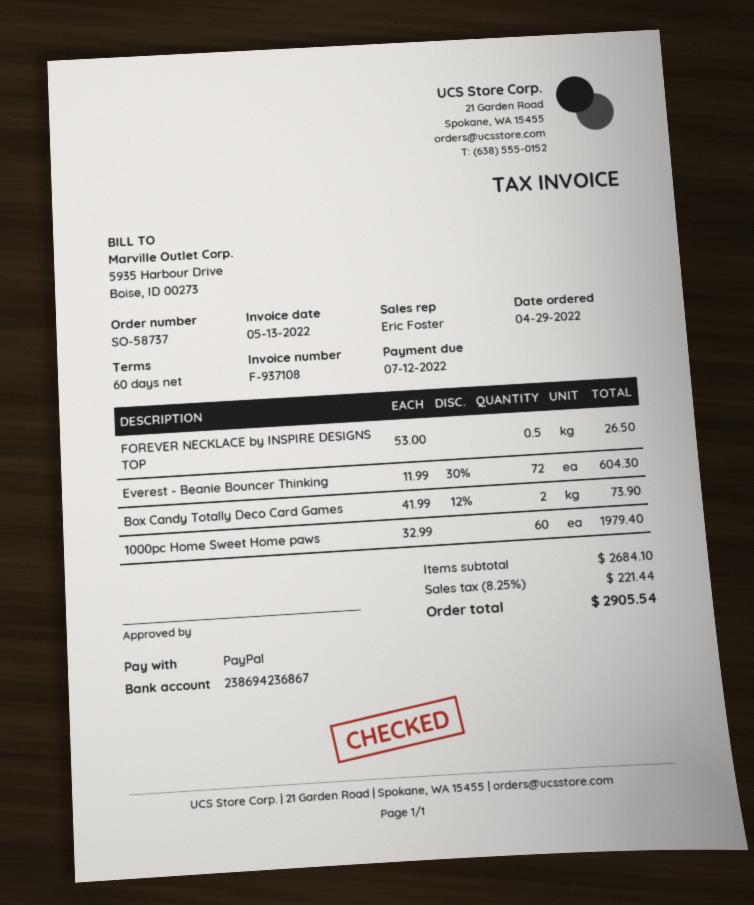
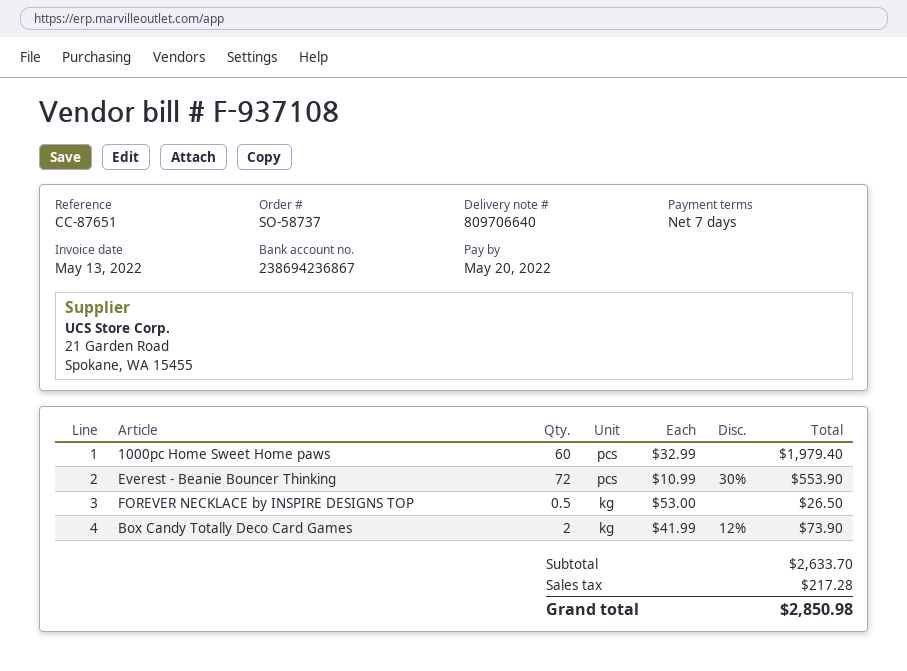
payment terms: 60 days -> 7 days
due date: 2022-07-12 -> 2022-05-20
Everest - Beanie Bouncer Thinking: 72 x 11.99 - 30% = 604.30 -> 72 x 10.99 - 30% = 553.90
subtotal: 2684.10 -> 2633.70
tax: 221.44 -> 217.28
total: 2905.54 -> 2850.98

